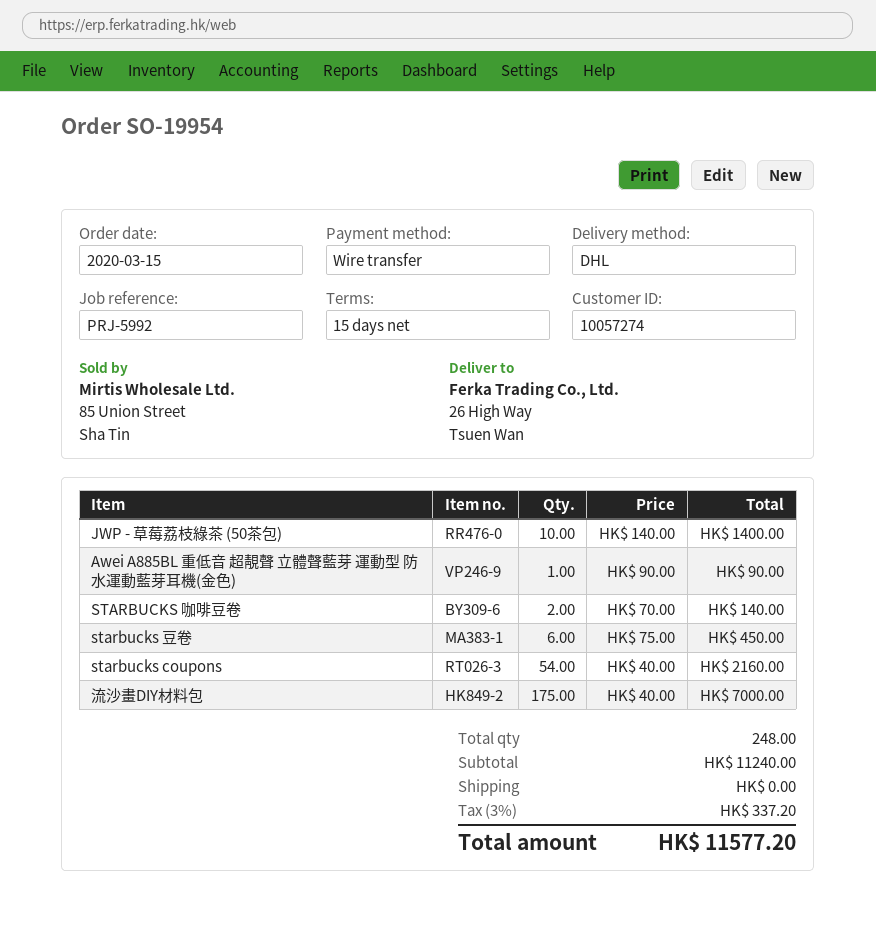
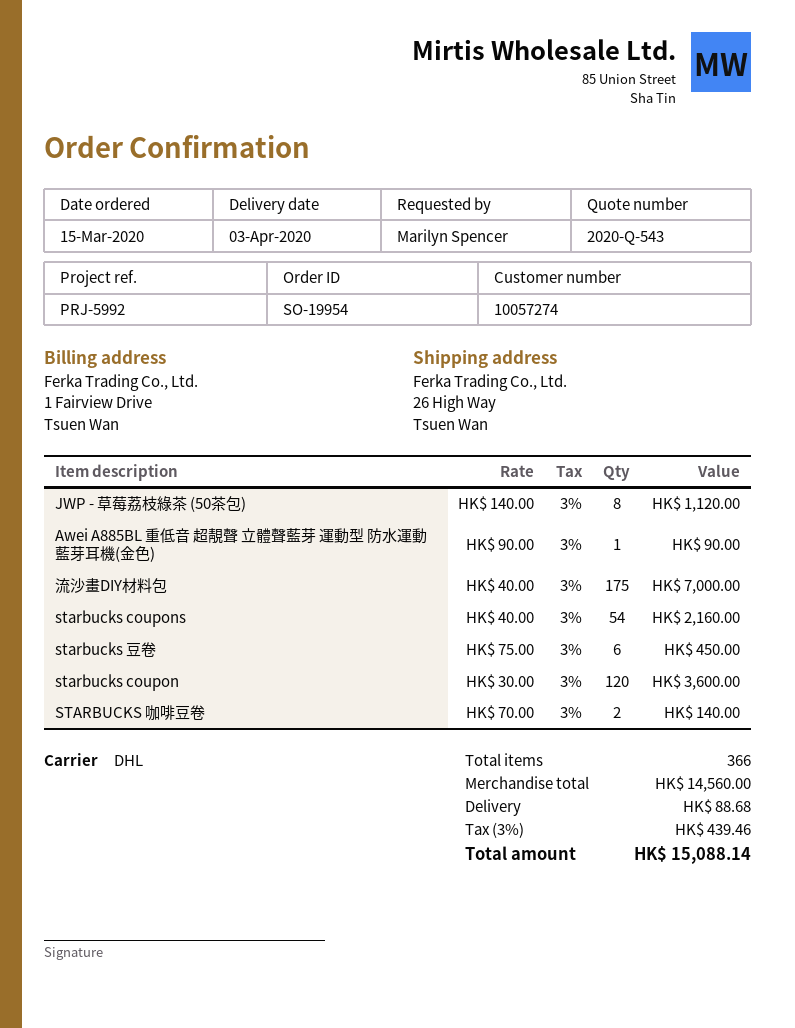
JWP - 草莓荔枝綠茶 (50茶包): 10 x 140.00 = 1400.00 -> 8 x 140.00 = 1120.00
starbucks coupon: none -> 120 x 30.00 = 3600.00
total quantity: 248 -> 366
subtotal: 11240.00 -> 14560.00
shipping: 0.00 -> 88.68
tax: 3% = 337.20 -> 3% = 439.46
total: 11577.20 -> 15088.14

